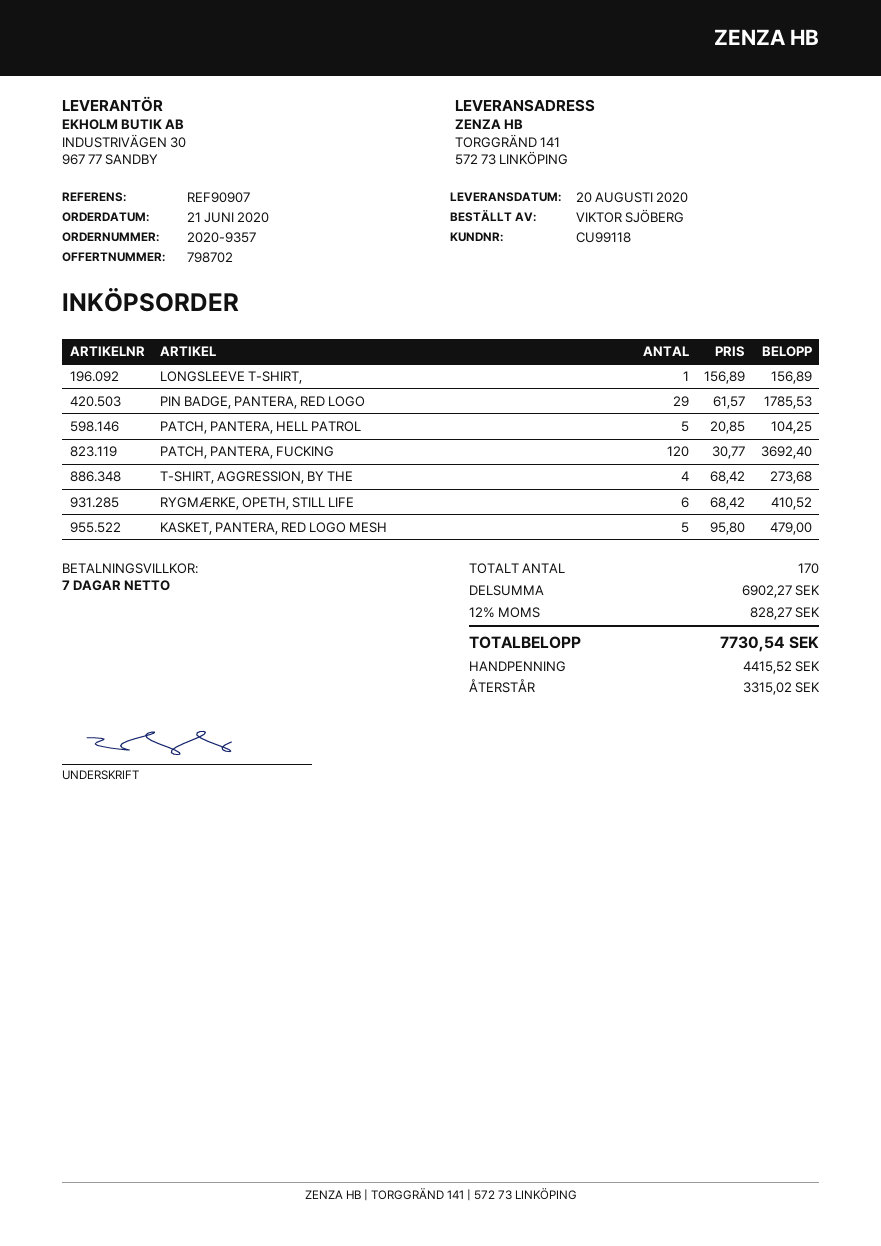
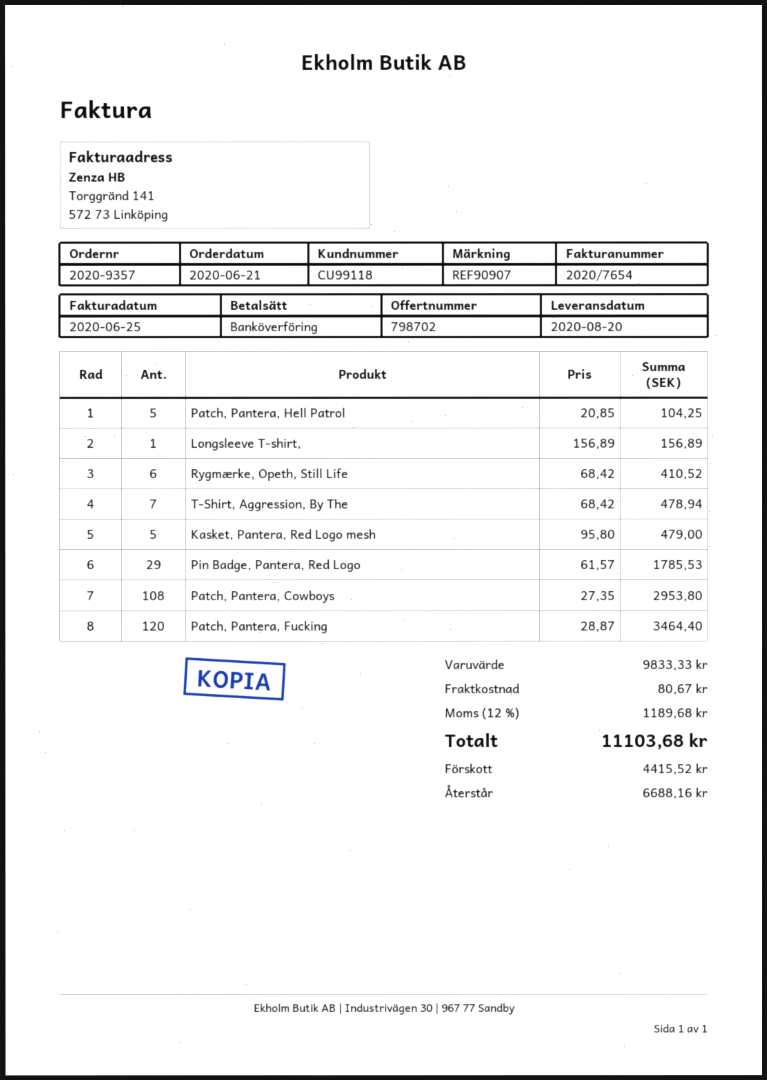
PATCH, PANTERA, FUCKING: 120 x 30.77 = 3692.40 -> 120 x 28.87 = 3464.40
T-SHIRT, AGGRESSION, BY THE: 4 x 68.42 = 273.68 -> 7 x 68.42 = 478.94
Patch, Pantera, Cowboys: none -> 108 x 27.35 = 2953.80
subtotal: 6902.27 -> 9833.33
shipping: none -> 80.67
tax: 12% = 828.27 -> 12% = 1189.68
total: 7730.54 -> 11103.68
balance: 3315.02 -> 6688.16

